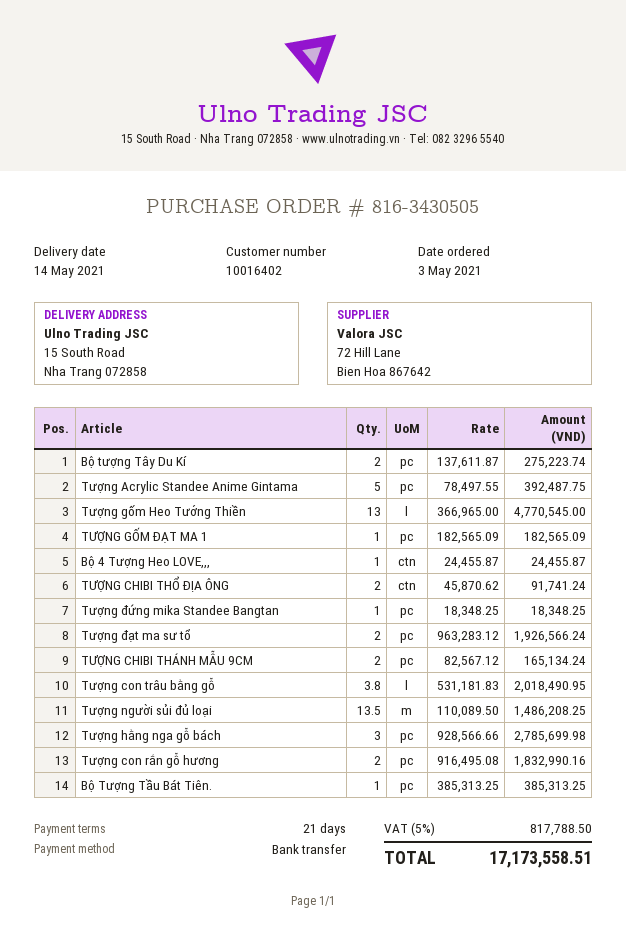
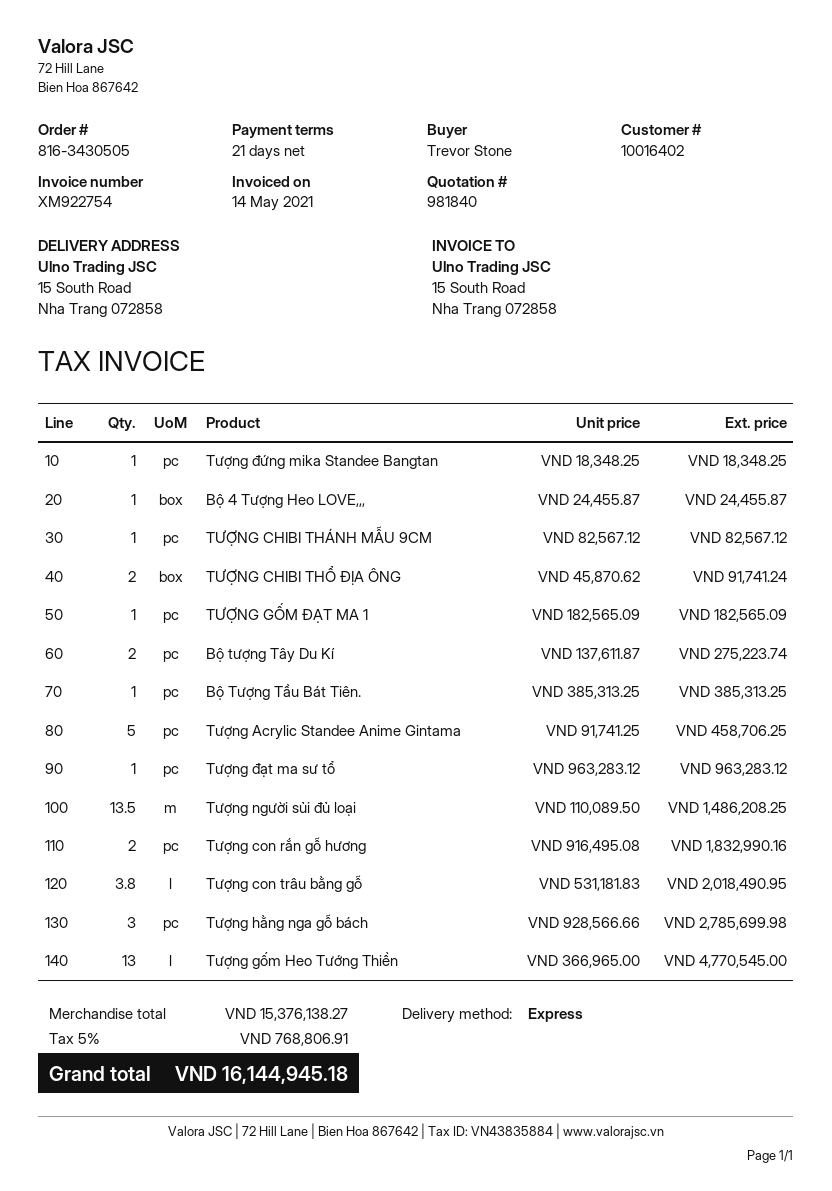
Tượng Acrylic Standee Anime Gintama: 5 x 78497.55 = 392487.75 -> 5 x 91741.25 = 458706.25
Tượng đạt ma sư tổ: 2 x 963283.12 = 1926566.24 -> 1 x 963283.12 = 963283.12
TƯỢNG CHIBI THÁNH MẪU 9CM: 2 x 82567.12 = 165134.24 -> 1 x 82567.12 = 82567.12
tax: 5% = 817788.50 -> 5% = 768806.91
total: 17173558.51 -> 16144945.18

